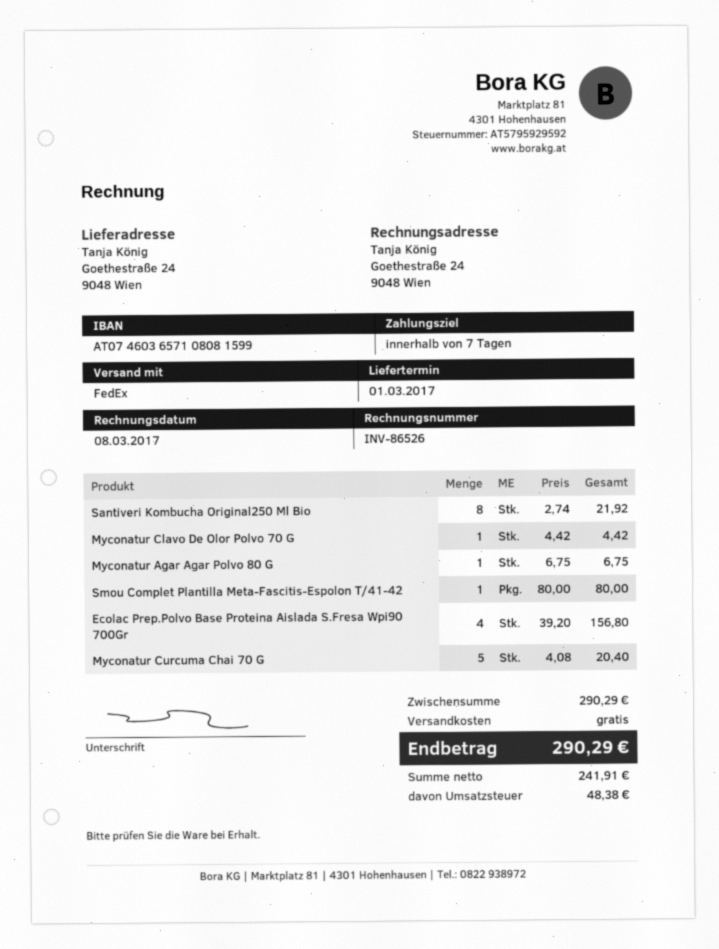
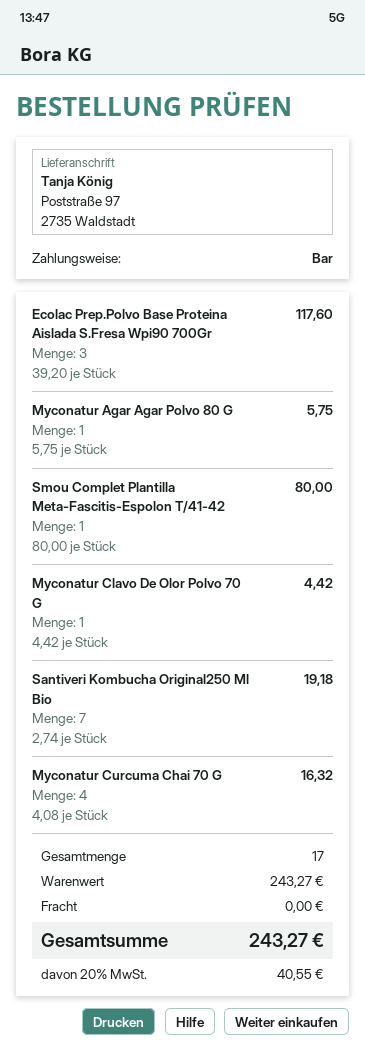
ship to: Goethestraße 24, 9048 Wien -> Poststraße 97, 2735 Waldstadt
Santiveri Kombucha Original250 Ml Bio: 8 x 2.74 = 21.92 -> 7 x 2.74 = 19.18
Myconatur Agar Agar Polvo 80 G: 1 x 6.75 = 6.75 -> 1 x 5.75 = 5.75
Ecolac Prep.Polvo Base Proteina Aislada S.Fresa Wpi90 700Gr: 4 x 39.20 = 156.80 -> 3 x 39.20 = 117.60
Myconatur Curcuma Chai 70 G: 5 x 4.08 = 20.40 -> 4 x 4.08 = 16.32
subtotal: 290.29 -> 243.27
tax: 48.38 -> 40.55
total: 290.29 -> 243.27

